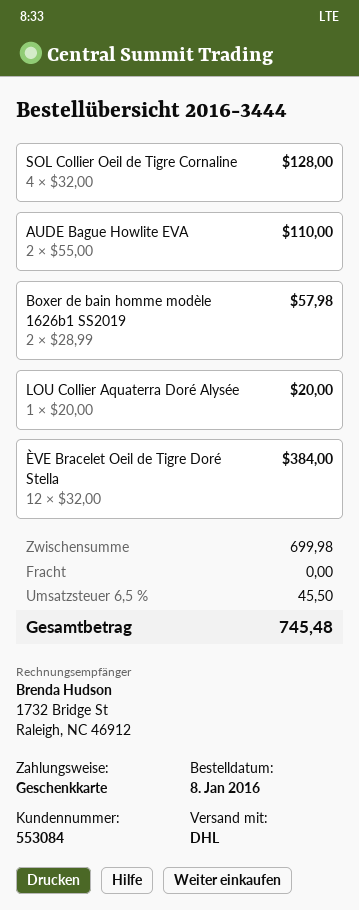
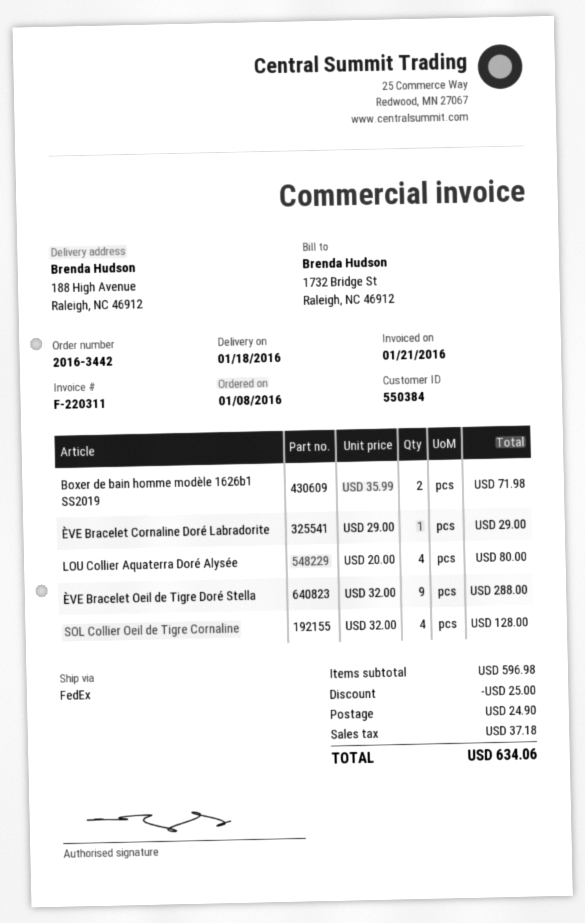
order number: 2016-3444 -> 2016-3442
customer number: 553084 -> 550384
shipping method: DHL -> FedEx
AUDE Bague Howlite EVA: 2 x 55.00 = 110.00 -> none
Boxer de bain homme modèle 1626b1 SS2019: 2 x 28.99 = 57.98 -> 2 x 35.99 = 71.98
LOU Collier Aquaterra Doré Alysée: 1 x 20.00 = 20.00 -> 4 x 20.00 = 80.00
ÈVE Bracelet Oeil de Tigre Doré Stella: 12 x 32.00 = 384.00 -> 9 x 32.00 = 288.00
ÈVE Bracelet Cornaline Doré Labradorite: none -> 1 x 29.00 = 29.00
subtotal: 699.98 -> 596.98
discount: none -> 25.00
shipping: 0.00 -> 24.90
tax: 45.50 -> 37.18
total: 745.48 -> 634.06

